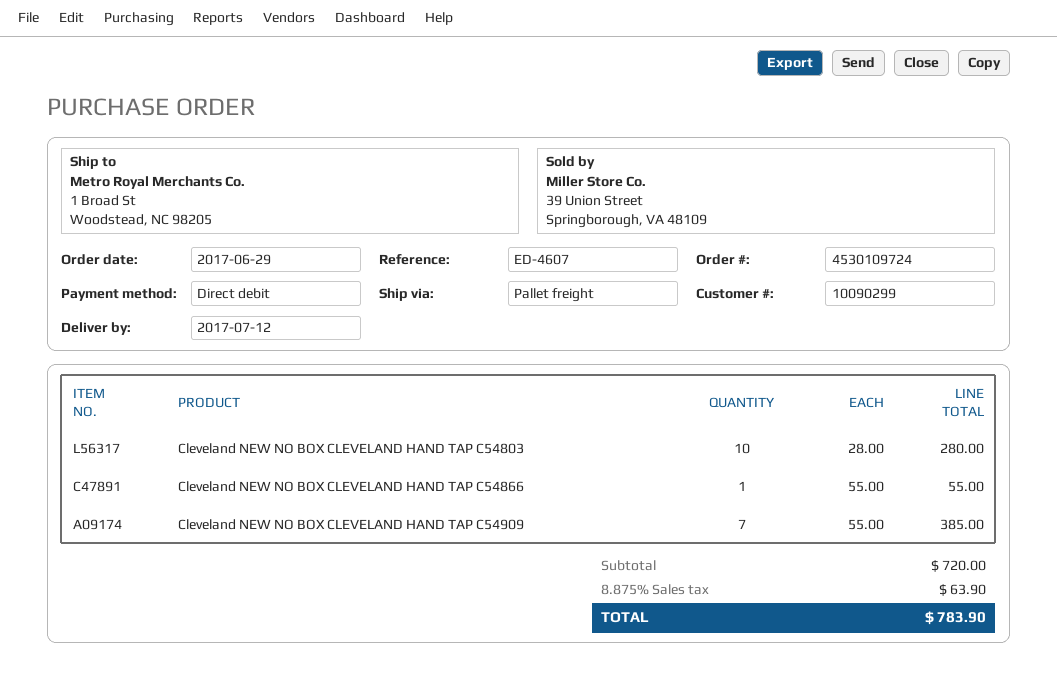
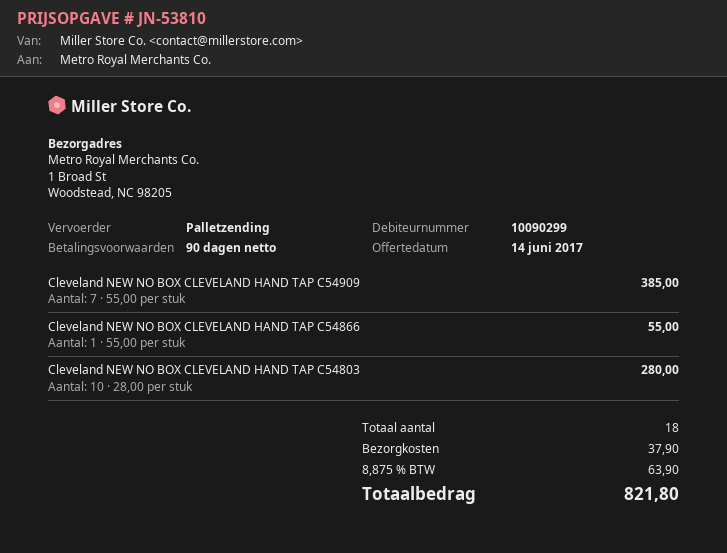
shipping: none -> 37.90
total: 783.90 -> 821.80

